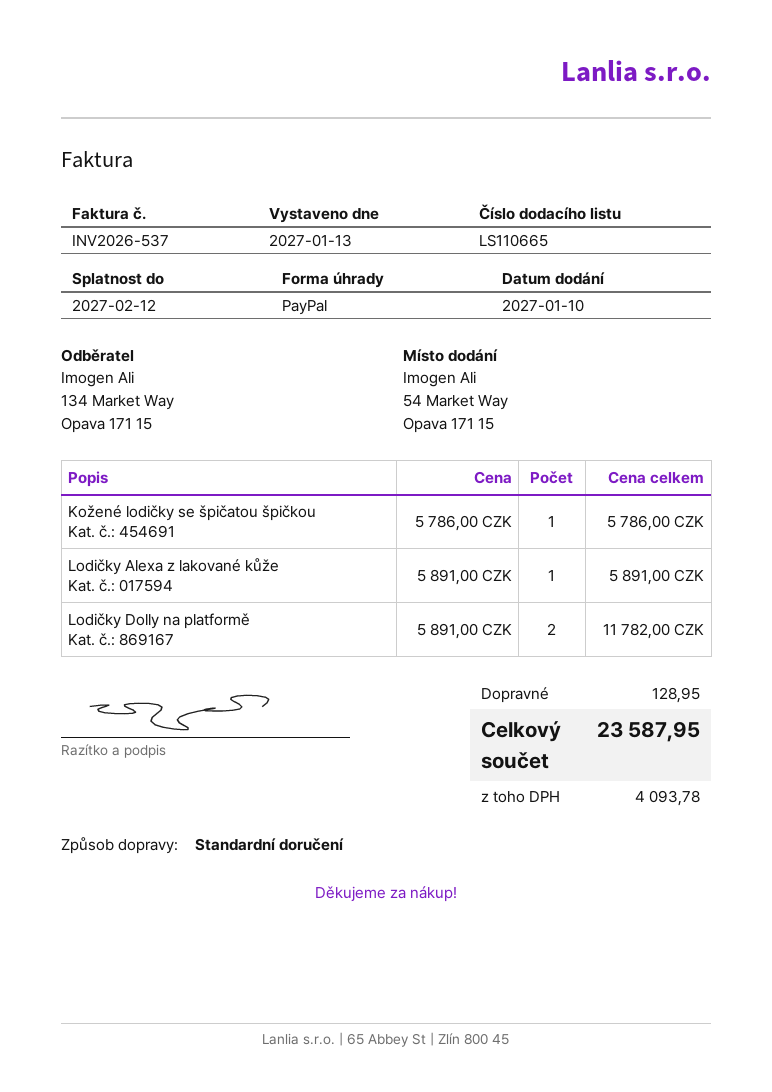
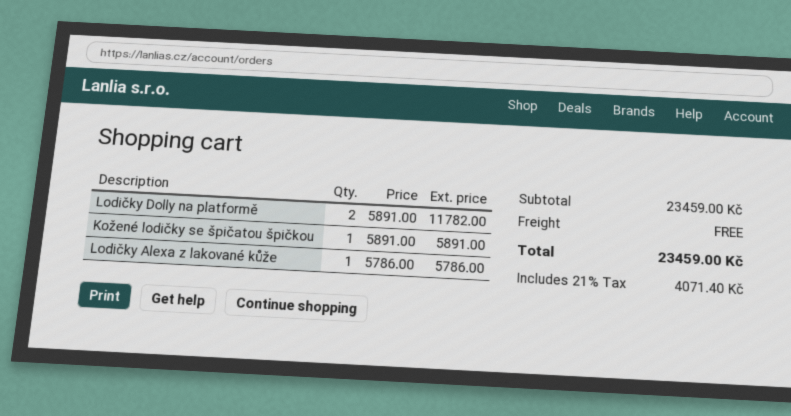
Kožené lodičky se špičatou špičkou: 1 x 5786.00 = 5786.00 -> 1 x 5891.00 = 5891.00
Lodičky Alexa z lakované kůže: 1 x 5891.00 = 5891.00 -> 1 x 5786.00 = 5786.00
shipping: 128.95 -> 0.00
tax: 4093.78 -> 4071.40
total: 23587.95 -> 23459.00

